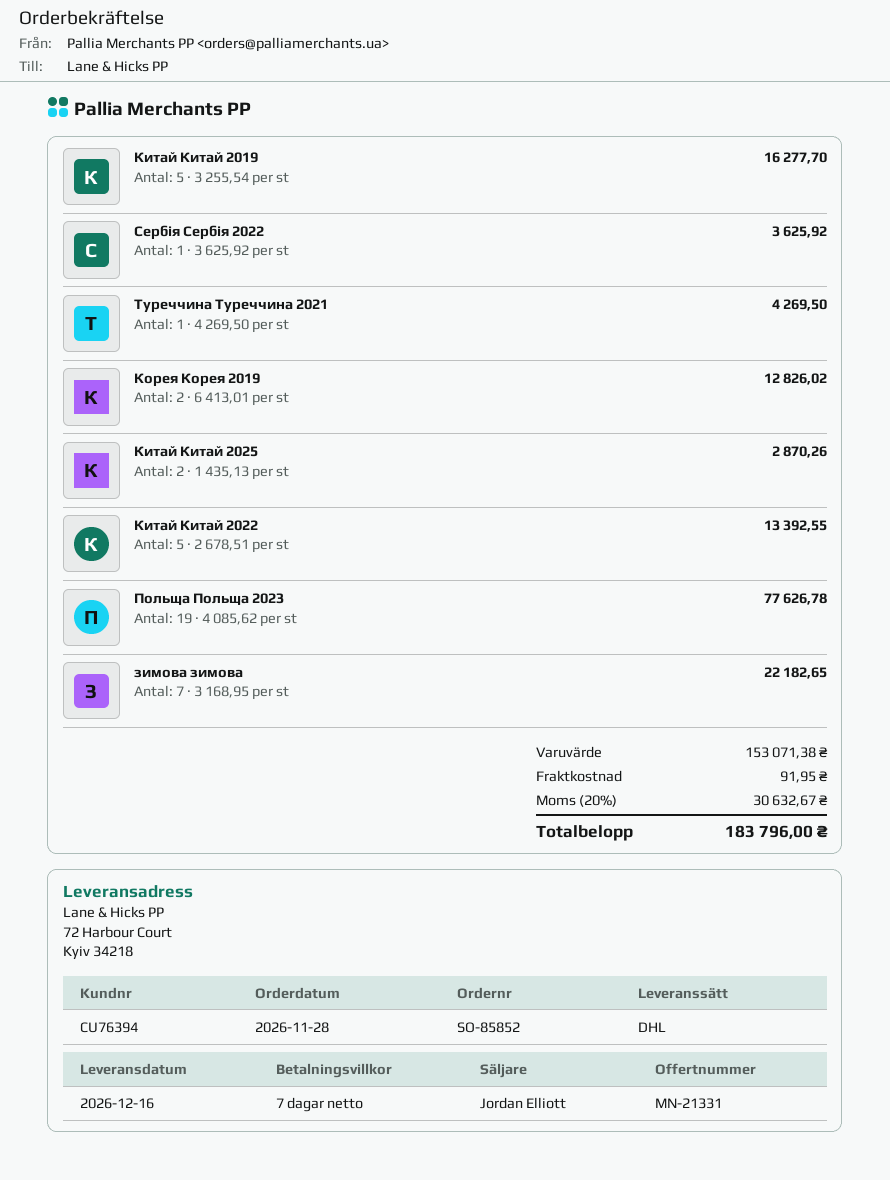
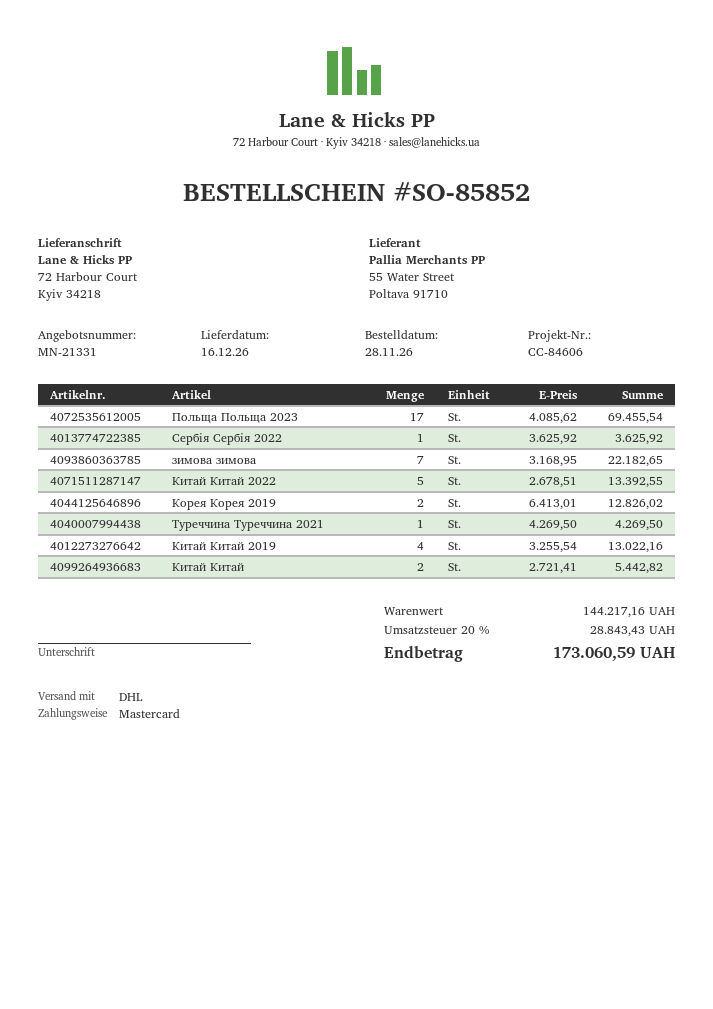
Китай Китай 2019: 5 x 3255.54 = 16277.70 -> 4 x 3255.54 = 13022.16
Китай Китай 2025: 2 x 1435.13 = 2870.26 -> none
Польща Польща 2023: 19 x 4085.62 = 77626.78 -> 17 x 4085.62 = 69455.54
Китай Китай: none -> 2 x 2721.41 = 5442.82
subtotal: 153071.38 -> 144217.16
shipping: 91.95 -> none
tax: 20% = 30632.67 -> 20% = 28843.43
total: 183796.00 -> 173060.59

